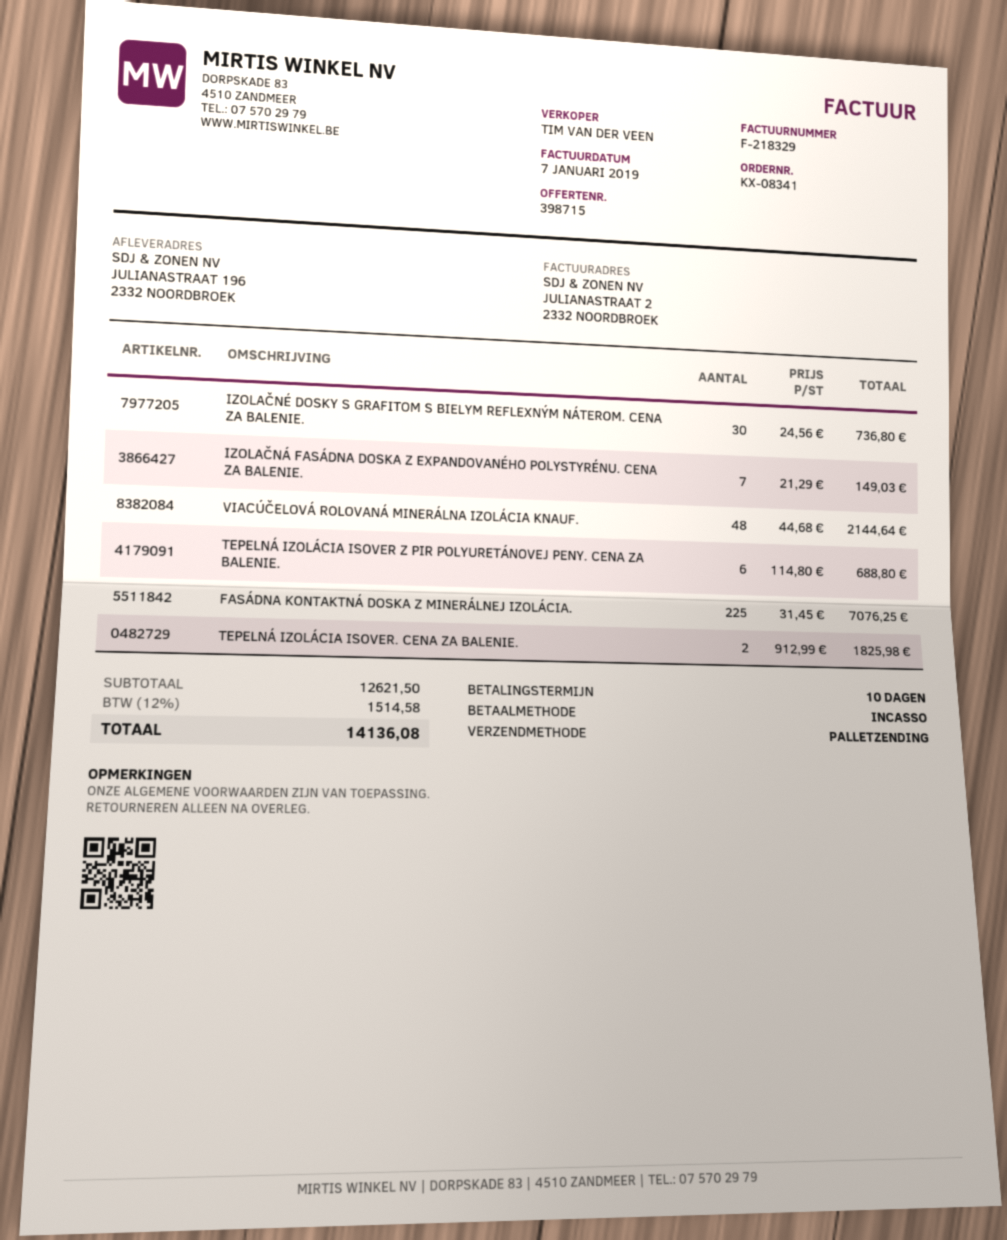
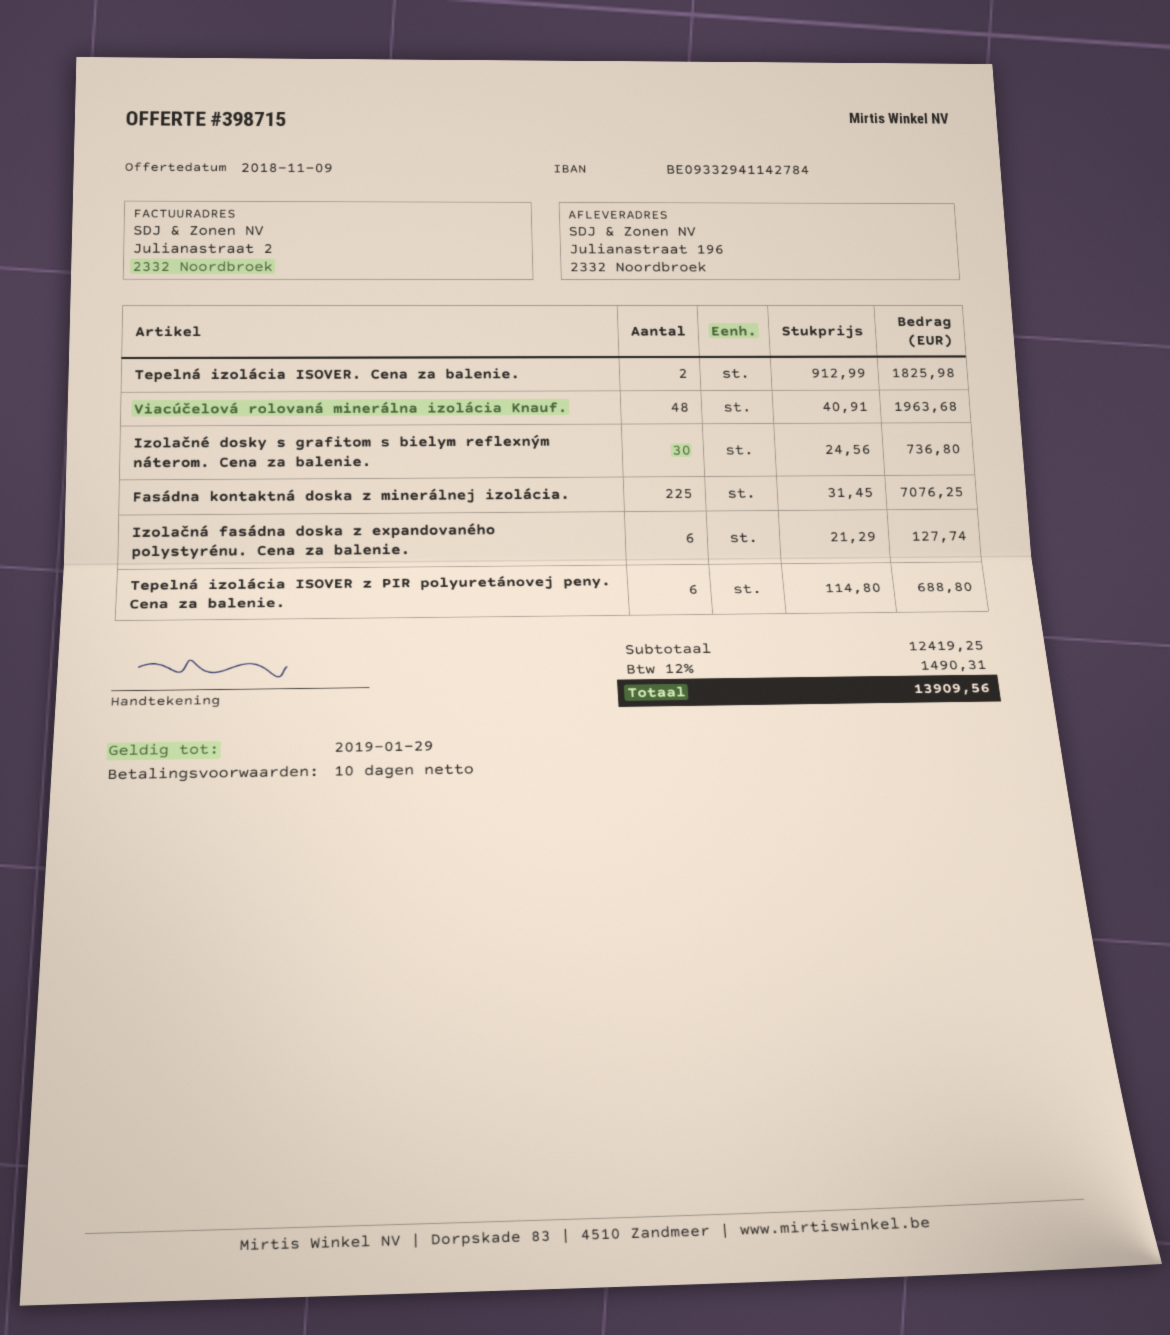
IZOLAČNÁ FASÁDNA DOSKA Z EXPANDOVANÉHO POLYSTYRÉNU. CENA ZA BALENIE.: 7 x 21.29 = 149.03 -> 6 x 21.29 = 127.74
VIACÚČELOVÁ ROLOVANÁ MINERÁLNA IZOLÁCIA KNAUF.: 48 x 44.68 = 2144.64 -> 48 x 40.91 = 1963.68
subtotal: 12621.50 -> 12419.25
tax: 12% = 1514.58 -> 12% = 1490.31
total: 14136.08 -> 13909.56

